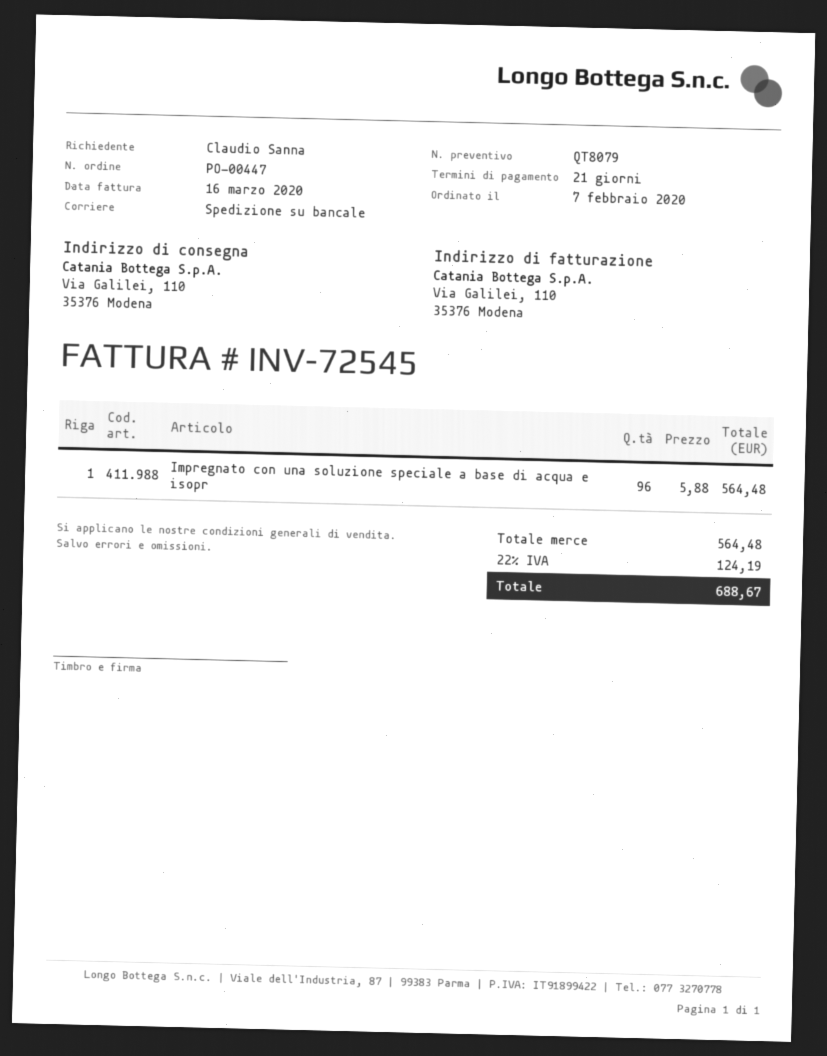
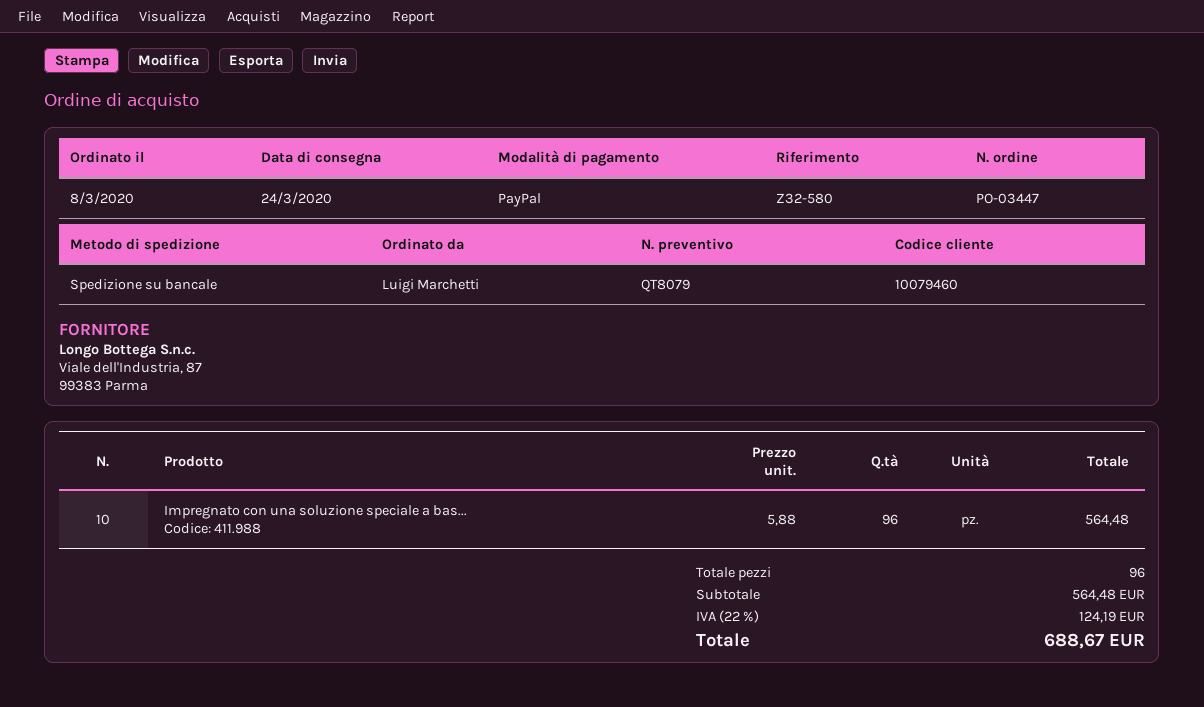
order number: PO-00447 -> PO-03447
order date: 2020-02-07 -> 2020-03-08
ordered by: Claudio Sanna -> Luigi Marchetti

